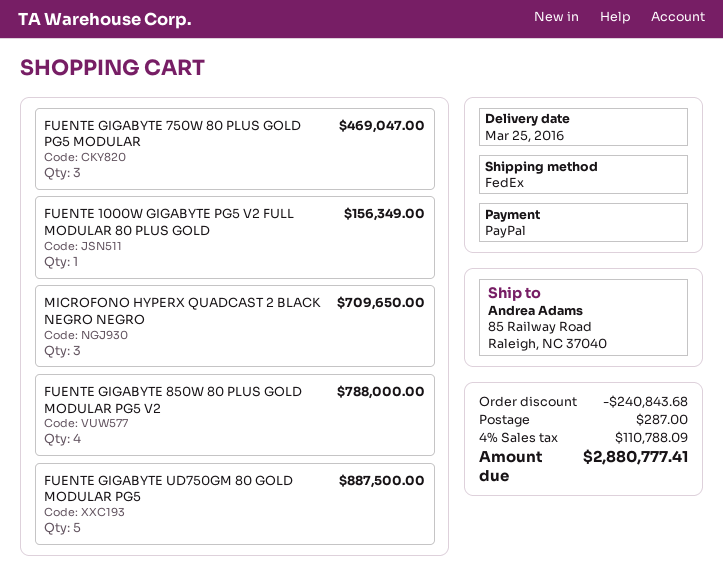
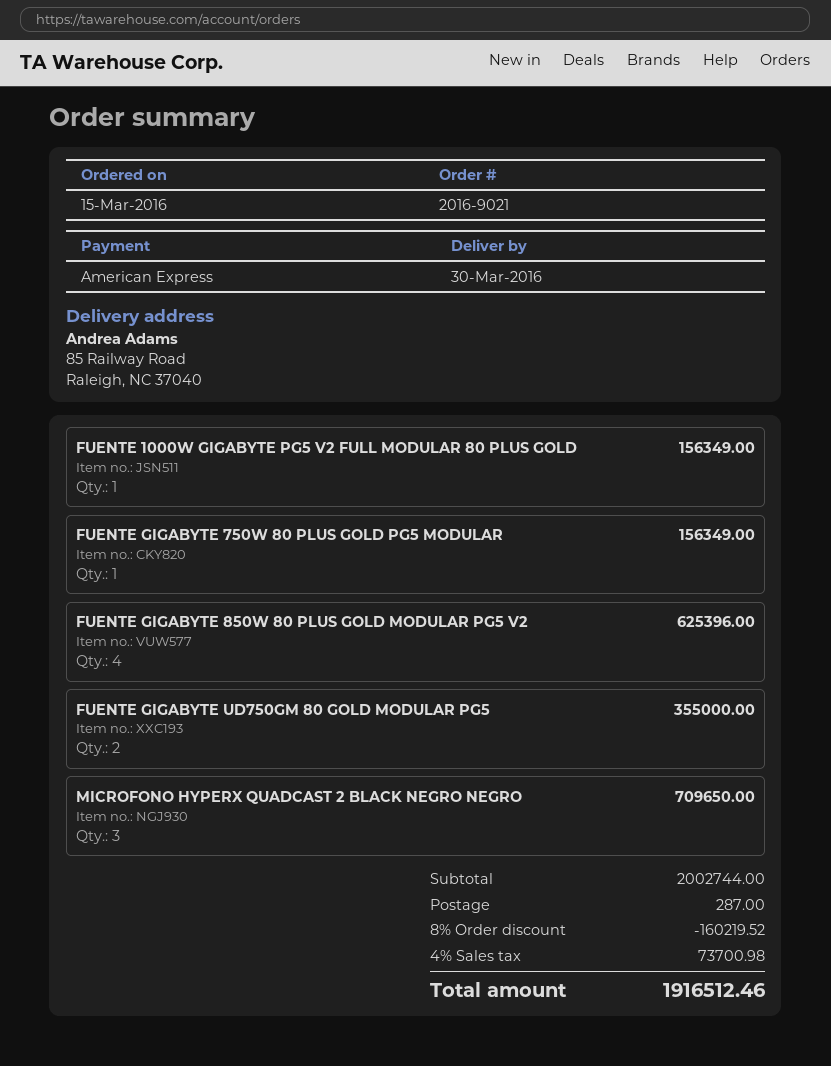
delivery date: 2016-03-25 -> 2016-03-30
payment method: PayPal -> American Express
FUENTE GIGABYTE 750W 80 PLUS GOLD PG5 MODULAR: 3 for 469047.00 -> 1 for 156349.00
FUENTE GIGABYTE 850W 80 PLUS GOLD MODULAR PG5 V2: 4 for 788000.00 -> 4 for 625396.00
FUENTE GIGABYTE UD750GM 80 GOLD MODULAR PG5: 5 for 887500.00 -> 2 for 355000.00
discount: 240843.68 -> 160219.52
tax: 4% = 110788.09 -> 4% = 73700.98
total: 2880777.41 -> 1916512.46

